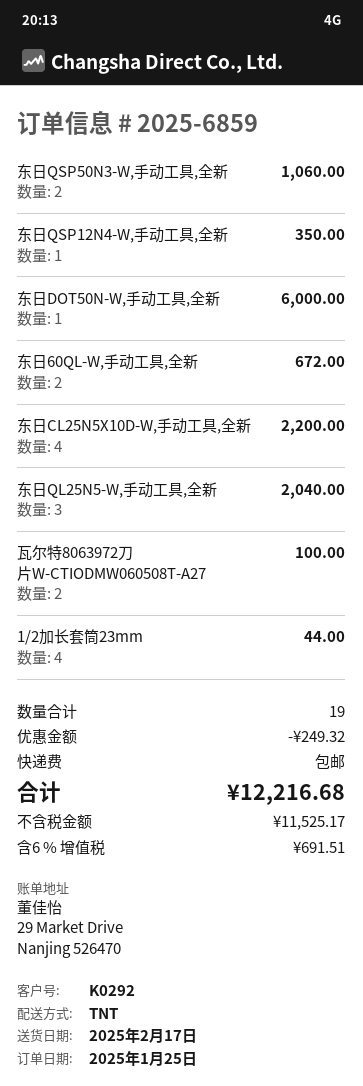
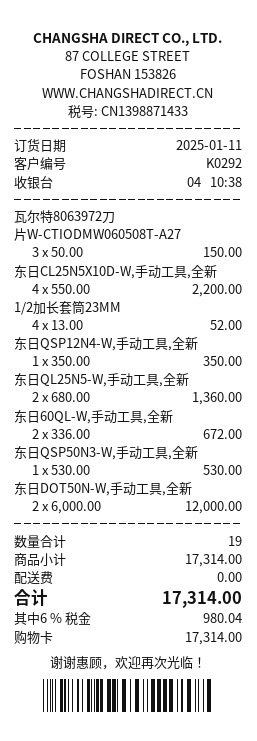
order date: 2025-01-25 -> 2025-01-11
东日QSP50N3-W,手动工具,全新: 2 for 1060.00 -> 1 for 530.00
东日DOT50N-W,手动工具,全新: 1 for 6000.00 -> 2 for 12000.00
东日QL25N5-W,手动工具,全新: 3 for 2040.00 -> 2 for 1360.00
瓦尔特8063972刀片W-CTIODMW060508T-A27: 2 for 100.00 -> 3 for 150.00
1/2加长套筒23mm: 4 for 44.00 -> 4 for 52.00
discount: 249.32 -> none
tax: 6% = 691.51 -> 6% = 980.04
total: 12216.68 -> 17314.00

